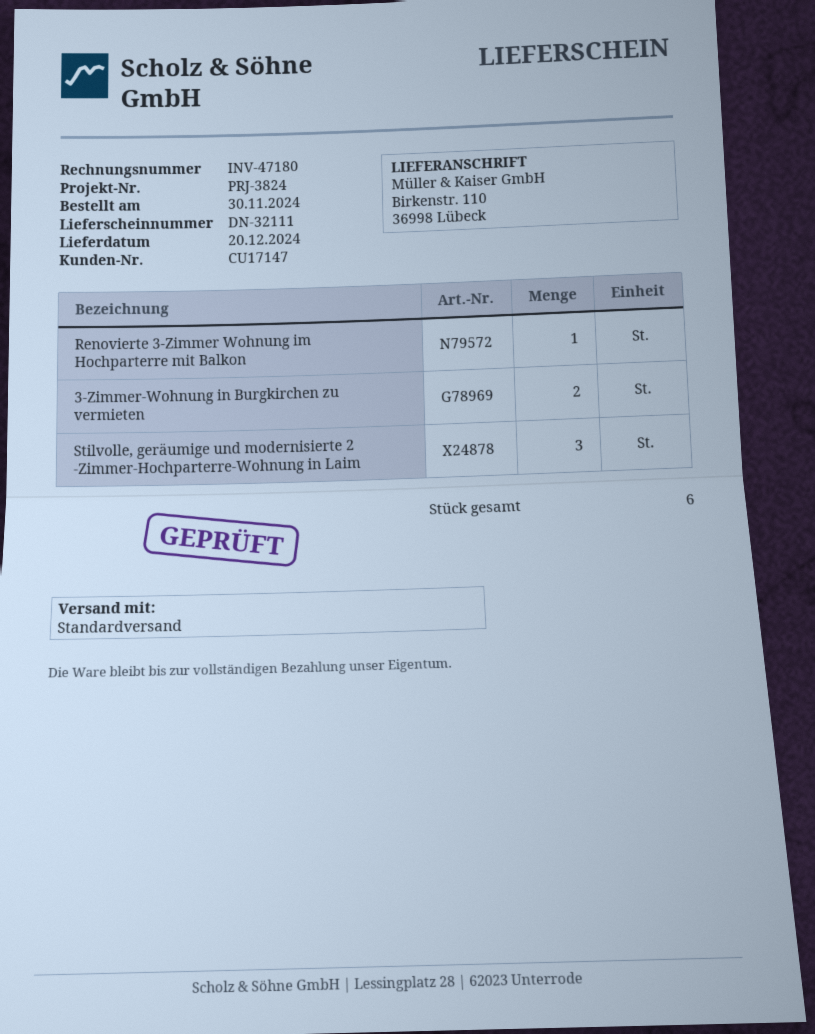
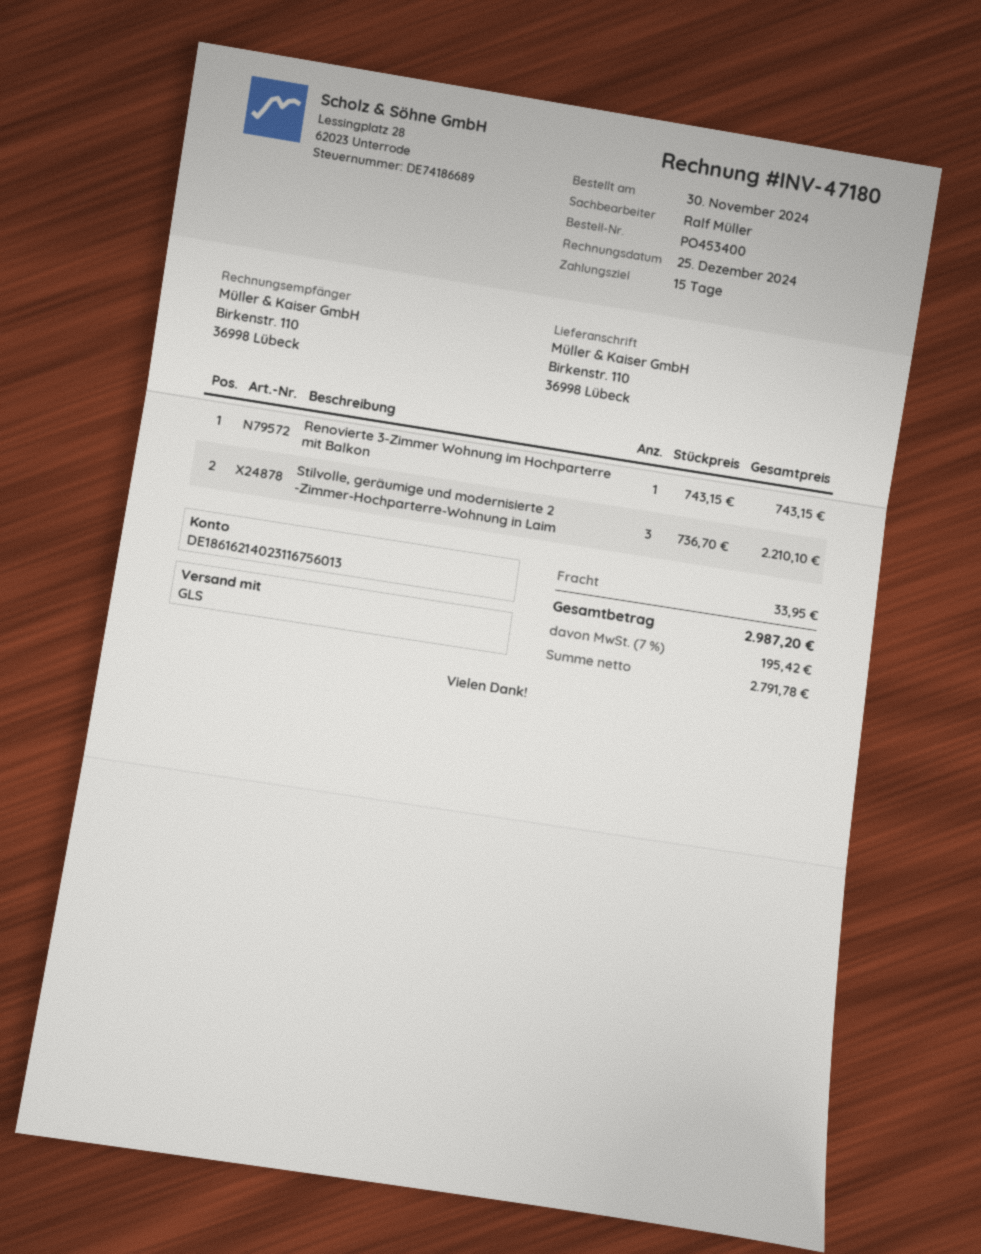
shipping method: standard -> GLS
3-Zimmer-Wohnung in Burgkirchen zu vermieten: 2 -> none

